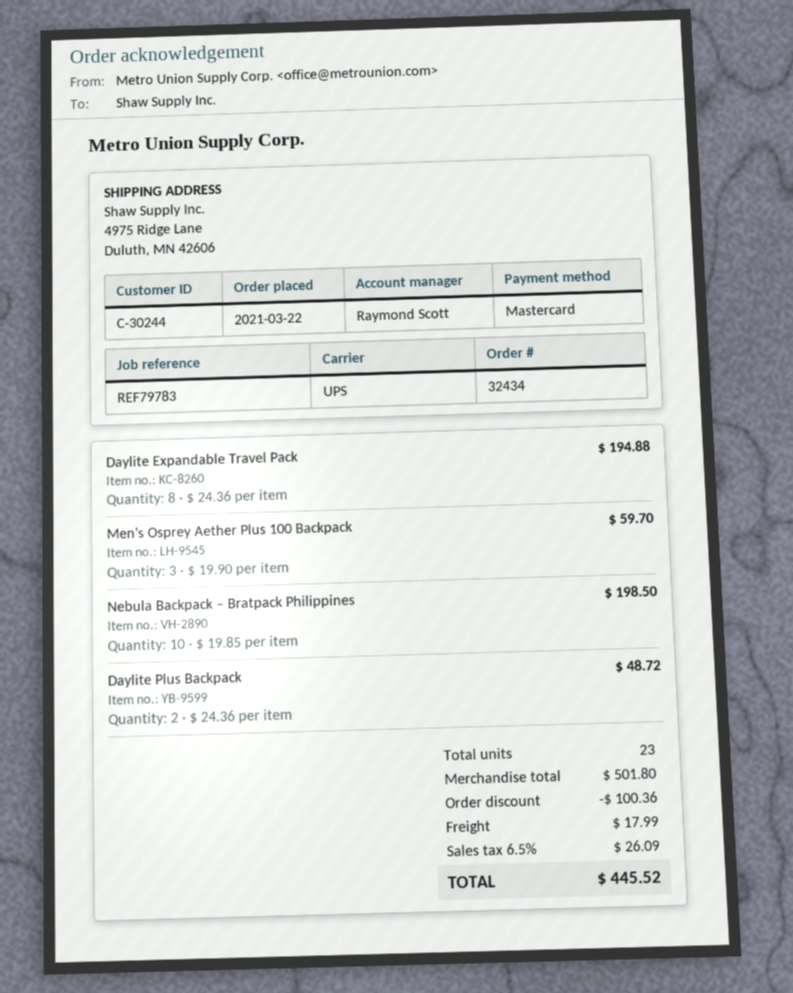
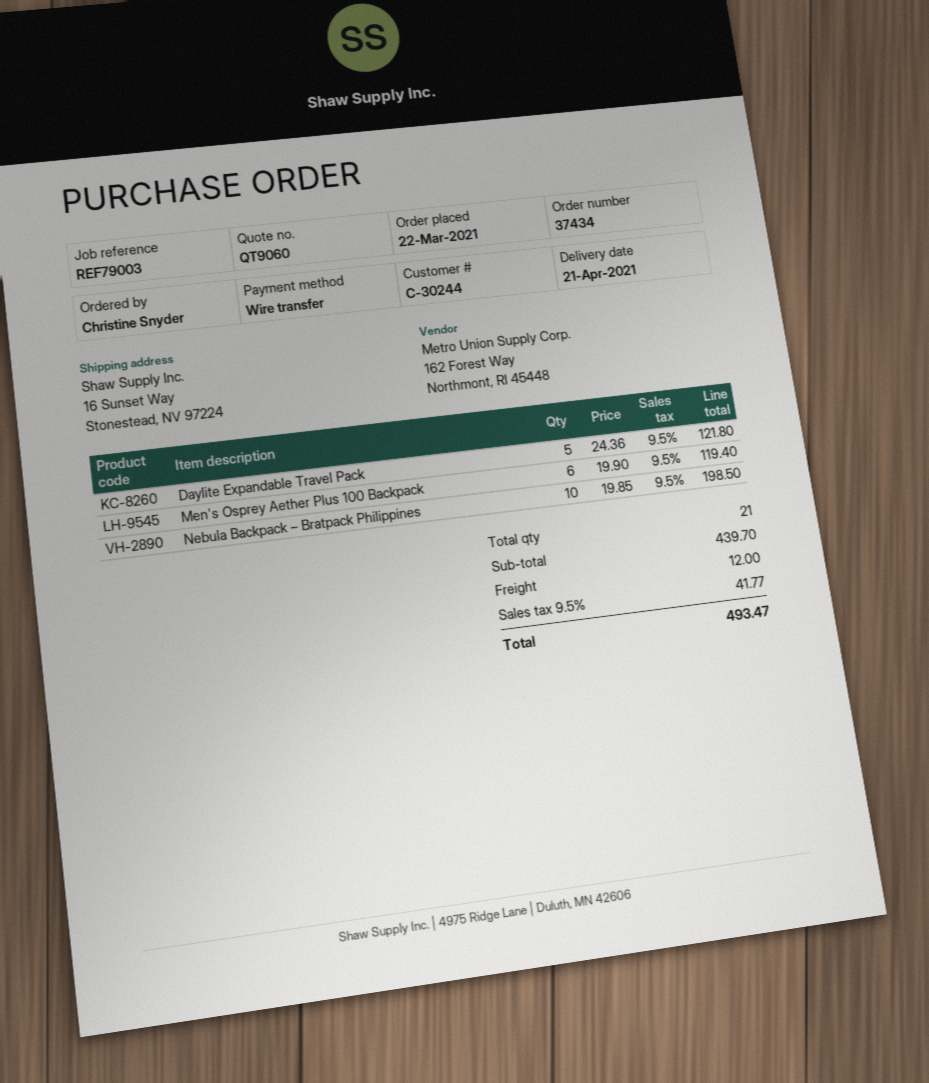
order number: 32434 -> 37434
reference: REF79783 -> REF79003
payment method: Mastercard -> bank transfer
ship to: 4975 Ridge Lane, Duluth, MN 42606 -> 16 Sunset Way, Stonestead, NV 97224
Daylite Expandable Travel Pack: 8 x 24.36 = 194.88 -> 5 x 24.36 = 121.80
Men's Osprey Aether Plus 100 Backpack: 3 x 19.90 = 59.70 -> 6 x 19.90 = 119.40
Daylite Plus Backpack: 2 x 24.36 = 48.72 -> none
total quantity: 23 -> 21
subtotal: 501.80 -> 439.70
discount: 100.36 -> none
shipping: 17.99 -> 12.00
tax: 6.5% = 26.09 -> 9.5% = 41.77
total: 445.52 -> 493.47

